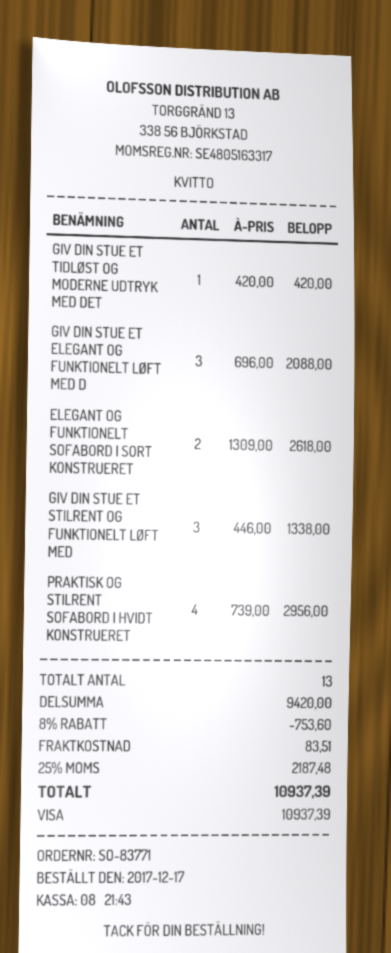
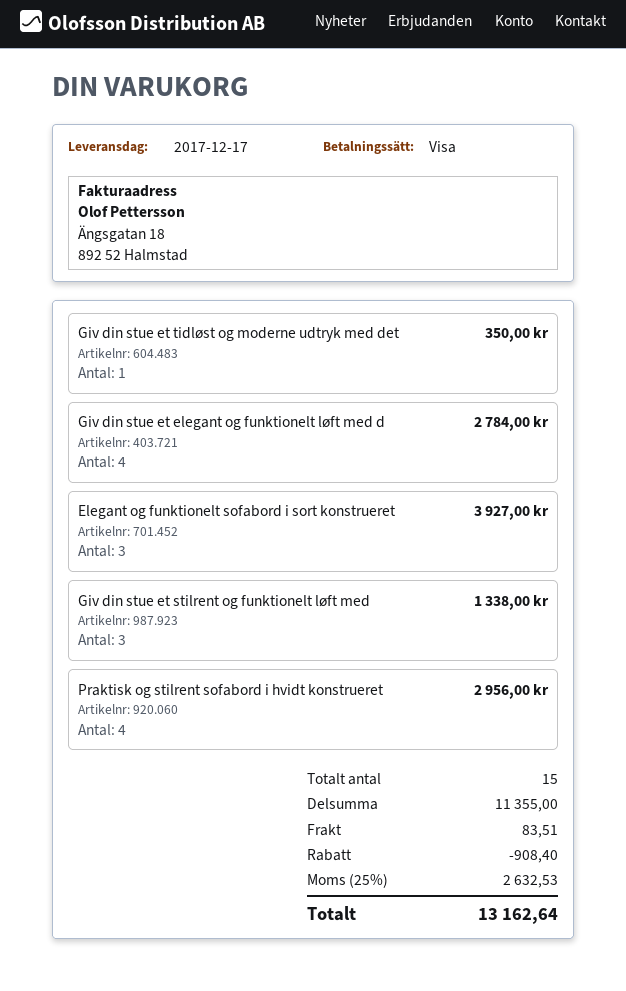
GIV DIN STUE ET TIDLØST OG MODERNE UDTRYK MED DET: 1 for 420.00 -> 1 for 350.00
GIV DIN STUE ET ELEGANT OG FUNKTIONELT LØFT MED D: 3 for 2088.00 -> 4 for 2784.00
ELEGANT OG FUNKTIONELT SOFABORD I SORT KONSTRUERET: 2 for 2618.00 -> 3 for 3927.00
total quantity: 13 -> 15
subtotal: 9420.00 -> 11355.00
discount: 753.60 -> 908.40
tax: 25% = 2187.48 -> 25% = 2632.53
total: 10937.39 -> 13162.64

